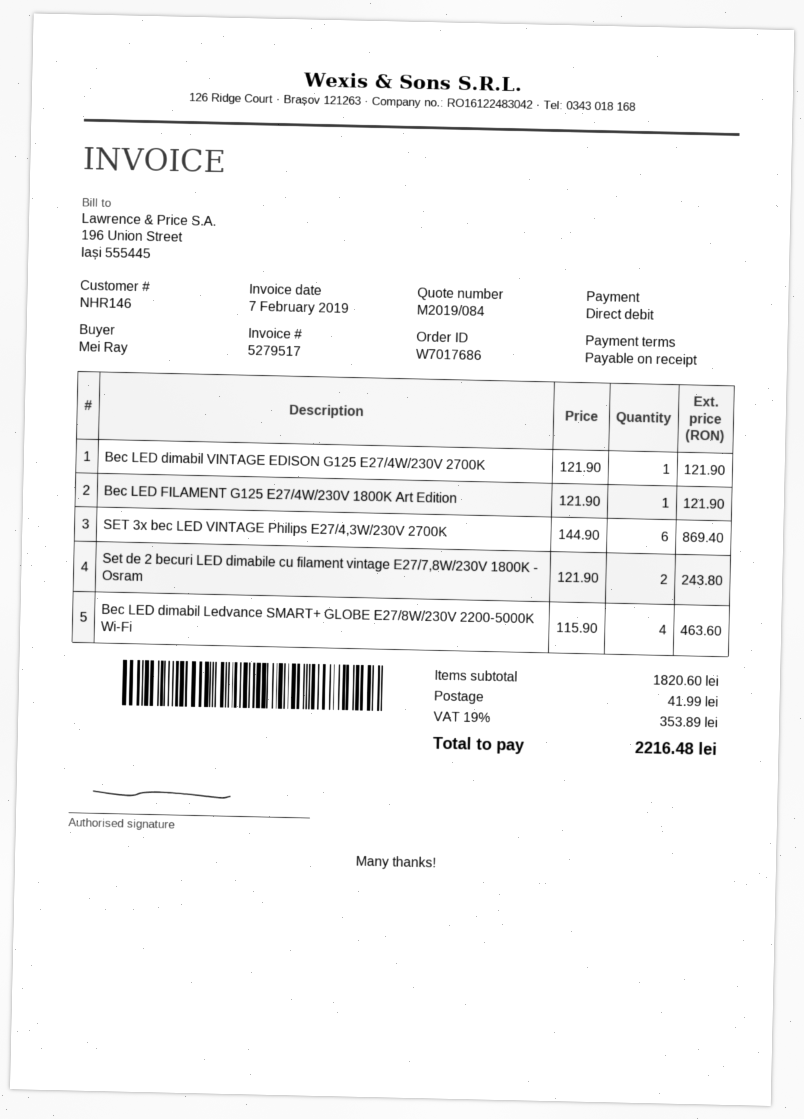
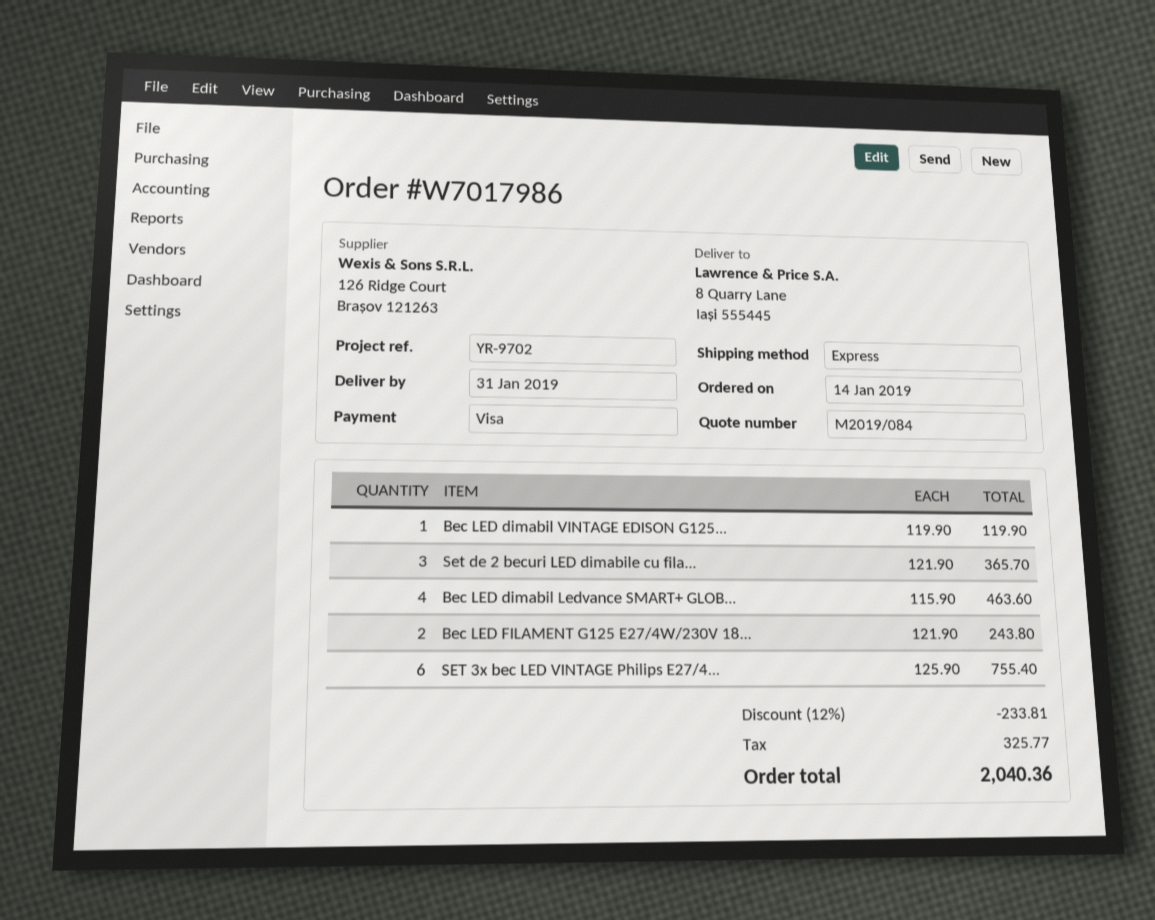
order number: W7017686 -> W7017986
payment method: direct debit -> Visa
Bec LED dimabil VINTAGE EDISON G125 E27/4W/230V 2700K: 1 x 121.90 = 121.90 -> 1 x 119.90 = 119.90
Bec LED FILAMENT G125 E27/4W/230V 1800K Art Edition: 1 x 121.90 = 121.90 -> 2 x 121.90 = 243.80
SET 3x bec LED VINTAGE Philips E27/4,3W/230V 2700K: 6 x 144.90 = 869.40 -> 6 x 125.90 = 755.40
Set de 2 becuri LED dimabile cu filament vintage E27/7,8W/230V 1800K - Osram: 2 x 121.90 = 243.80 -> 3 x 121.90 = 365.70
discount: none -> 12% = 233.81
shipping: 41.99 -> none
tax: 353.89 -> 325.77
total: 2216.48 -> 2040.36

